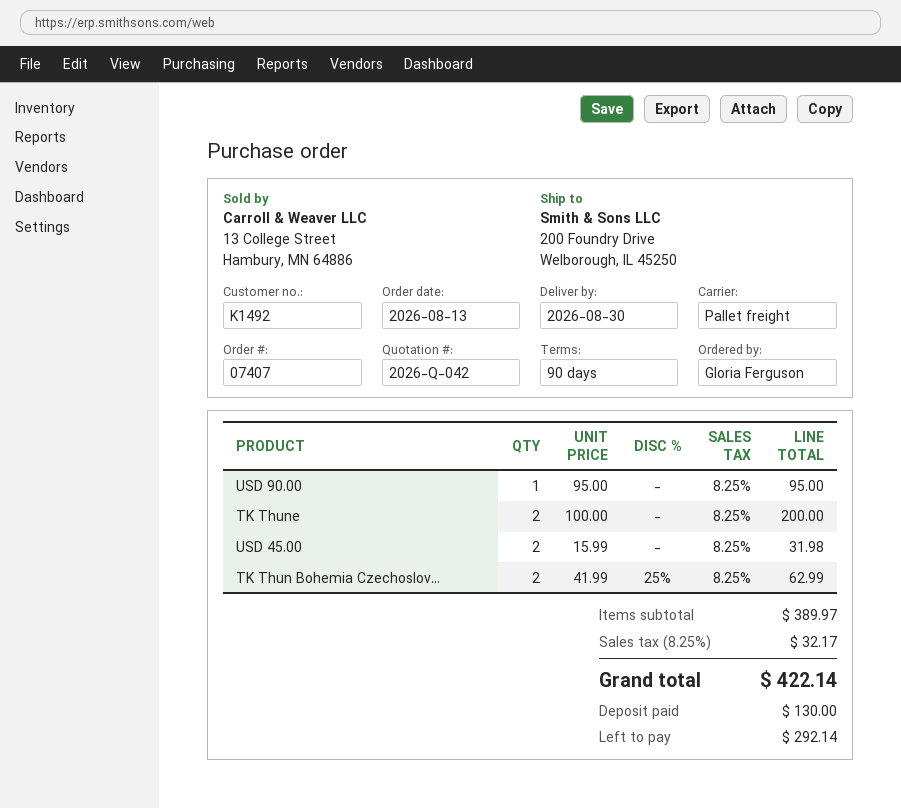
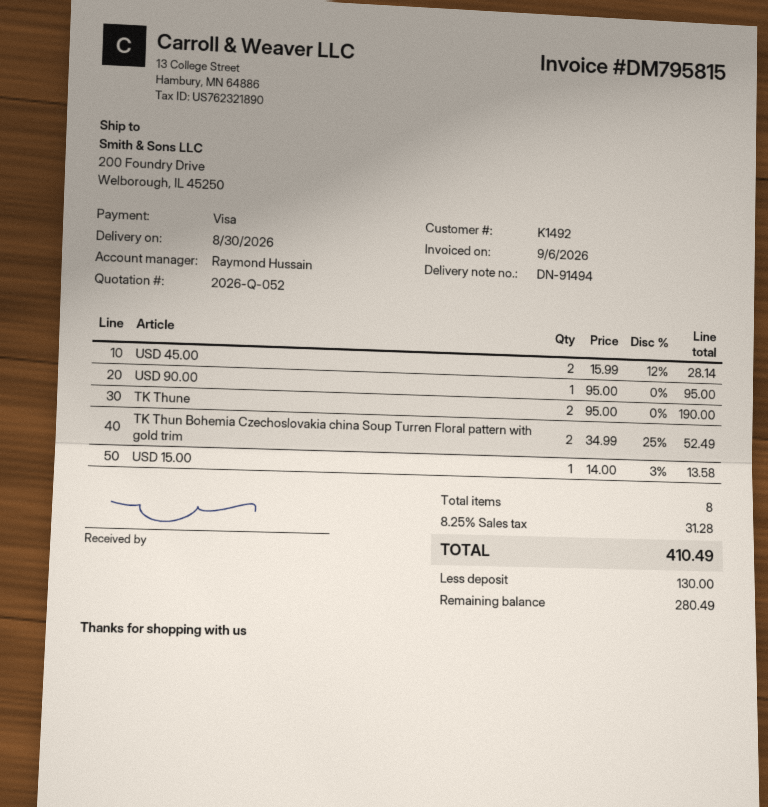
quote number: 2026-Q-042 -> 2026-Q-052
TK Thune: 2 x 100.00 = 200.00 -> 2 x 95.00 = 190.00
USD 45.00: 2 x 15.99 = 31.98 -> 2 x 15.99 - 12% = 28.14
TK Thun Bohemia Czechoslov...: 2 x 41.99 - 25% = 62.99 -> 2 x 34.99 - 25% = 52.49
USD 15.00: none -> 1 x 14.00 - 3% = 13.58
tax: 8.25% = 32.17 -> 8.25% = 31.28
total: 422.14 -> 410.49
balance: 292.14 -> 280.49

